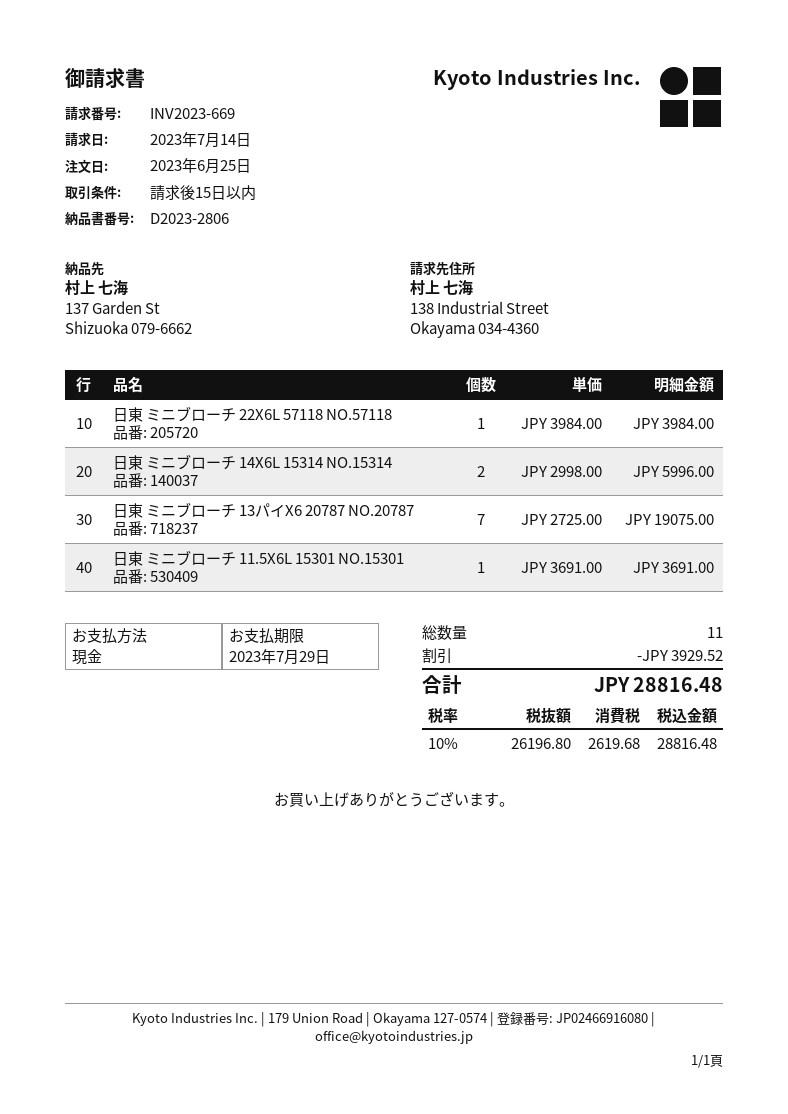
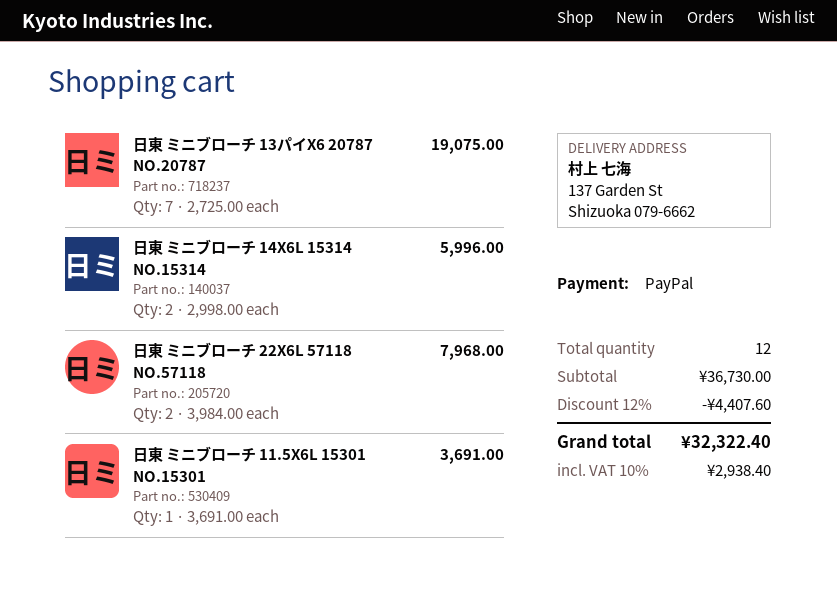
payment method: cash -> PayPal
日東 ミニブローチ 22X6L 57118 NO.57118: 1 x 3984.00 = 3984.00 -> 2 x 3984.00 = 7968.00
total quantity: 11 -> 12
discount: 3929.52 -> 4407.60
tax: 10% = 2619.68 -> 10% = 2938.40
total: 28816.48 -> 32322.40

